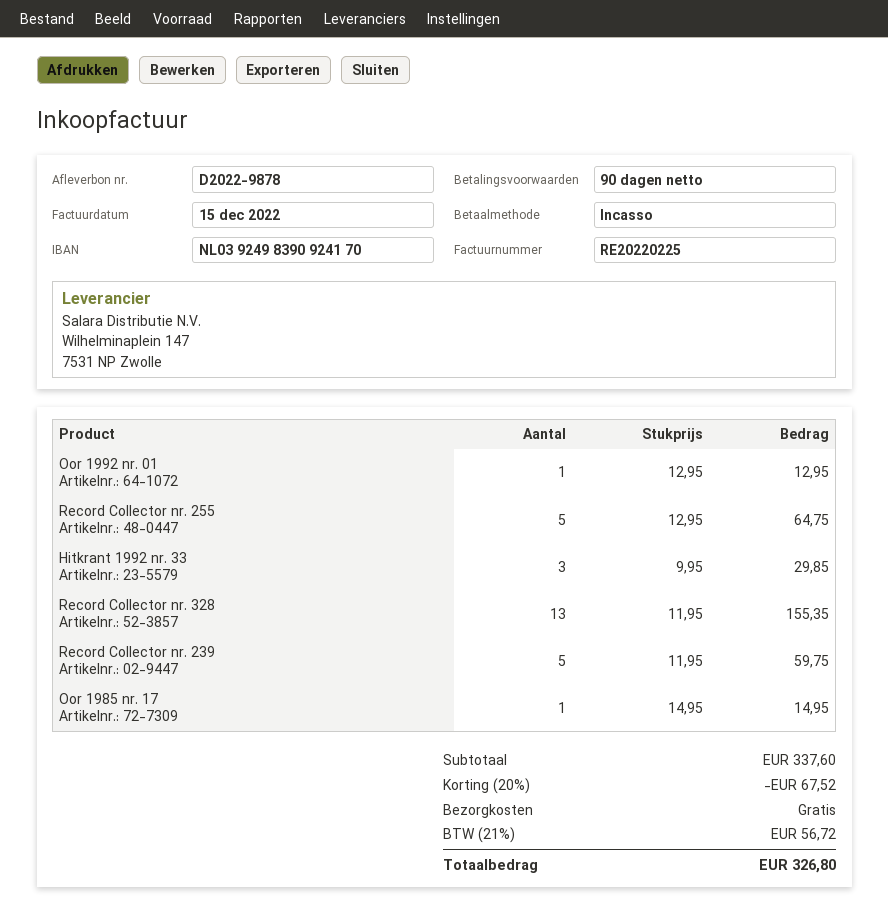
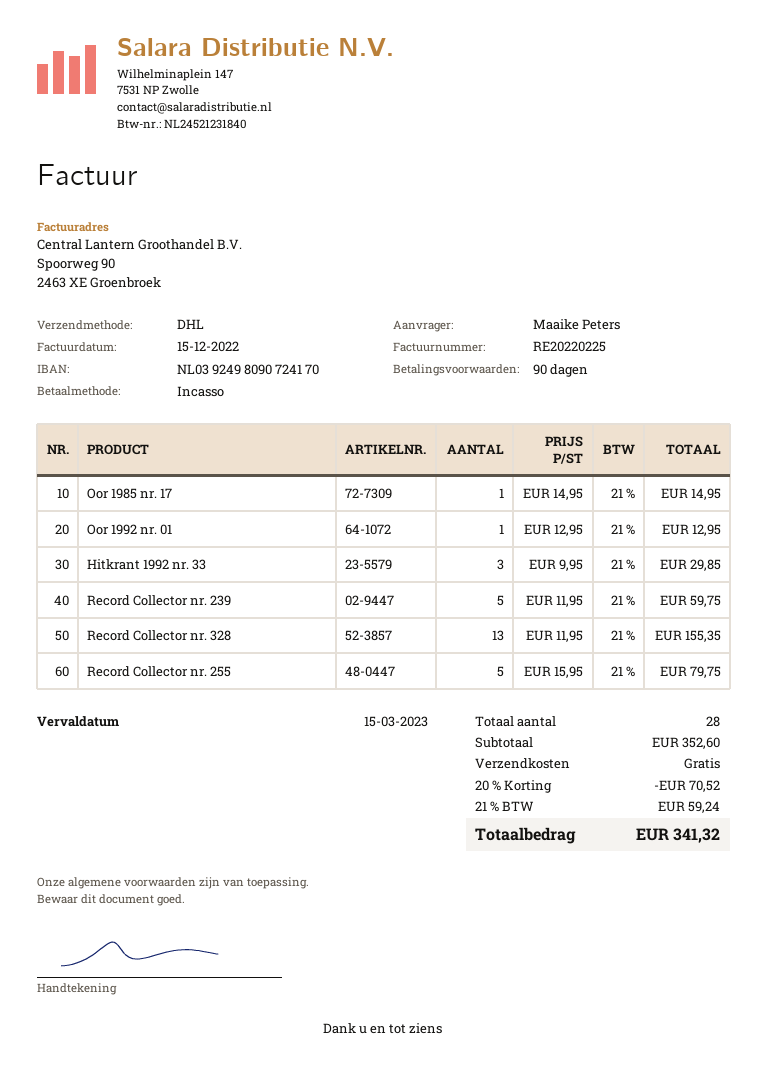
bank account: NL0392498390924170 -> NL0392498090724170
Record Collector nr. 255: 5 x 12.95 = 64.75 -> 5 x 15.95 = 79.75
subtotal: 337.60 -> 352.60
discount: 20% = 67.52 -> 20% = 70.52
tax: 21% = 56.72 -> 21% = 59.24
total: 326.80 -> 341.32

